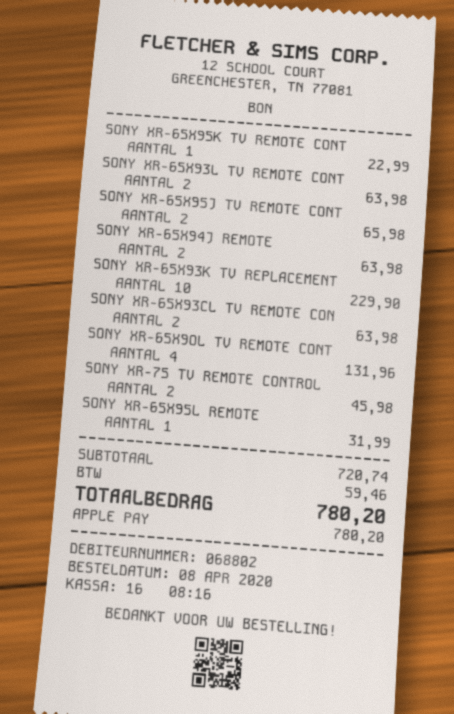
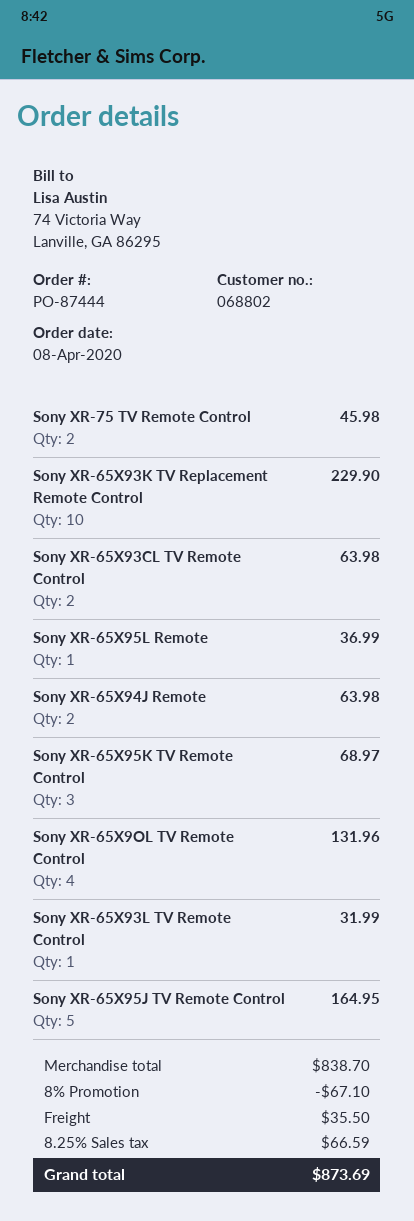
SONY XR-65X95K TV REMOTE CONT: 1 for 22.99 -> 3 for 68.97
SONY XR-65X93L TV REMOTE CONT: 2 for 63.98 -> 1 for 31.99
SONY XR-65X95J TV REMOTE CONT: 2 for 65.98 -> 5 for 164.95
SONY XR-65X95L REMOTE: 1 for 31.99 -> 1 for 36.99
subtotal: 720.74 -> 838.70
discount: none -> 8% = 67.10
shipping: none -> 35.50
tax: 59.46 -> 66.59
total: 780.20 -> 873.69

